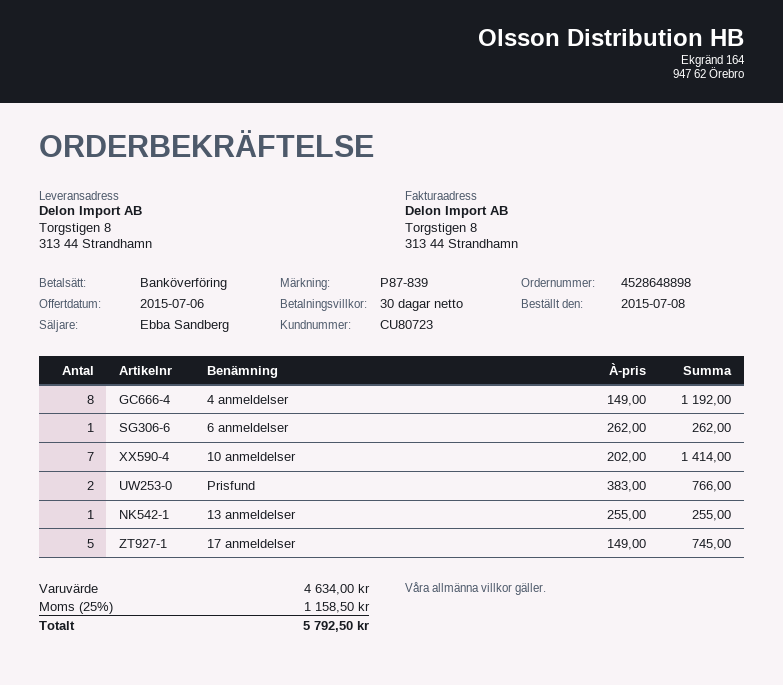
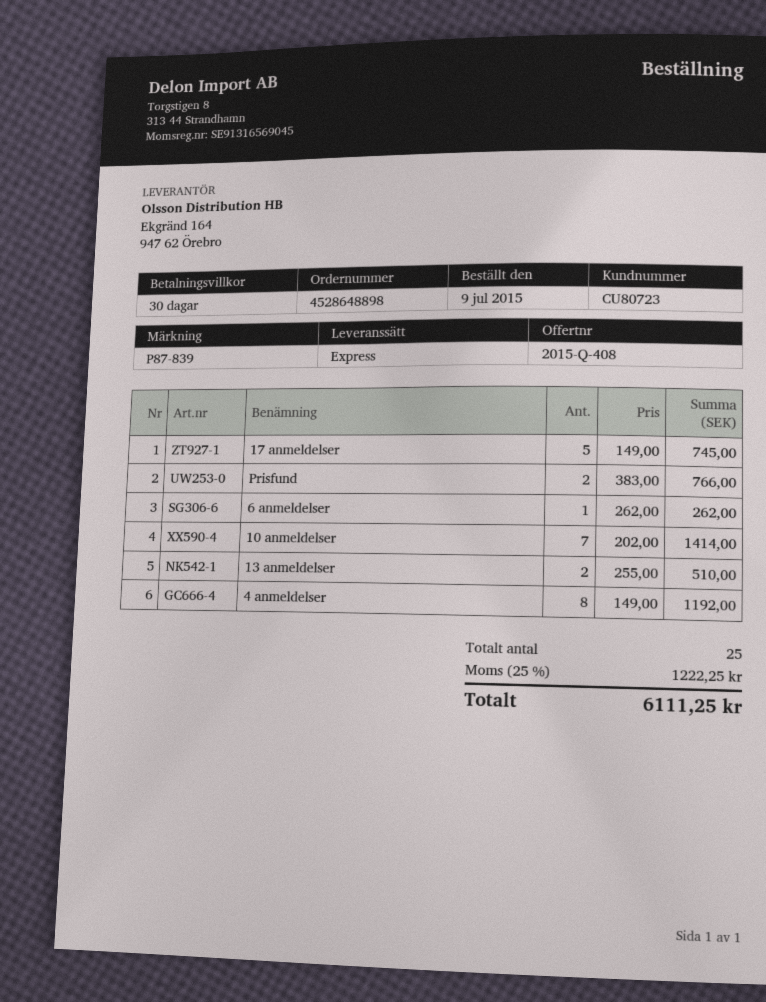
order date: 2015-07-08 -> 2015-07-09
13 anmeldelser: 1 x 255.00 = 255.00 -> 2 x 255.00 = 510.00
tax: 25% = 1158.50 -> 25% = 1222.25
total: 5792.50 -> 6111.25

